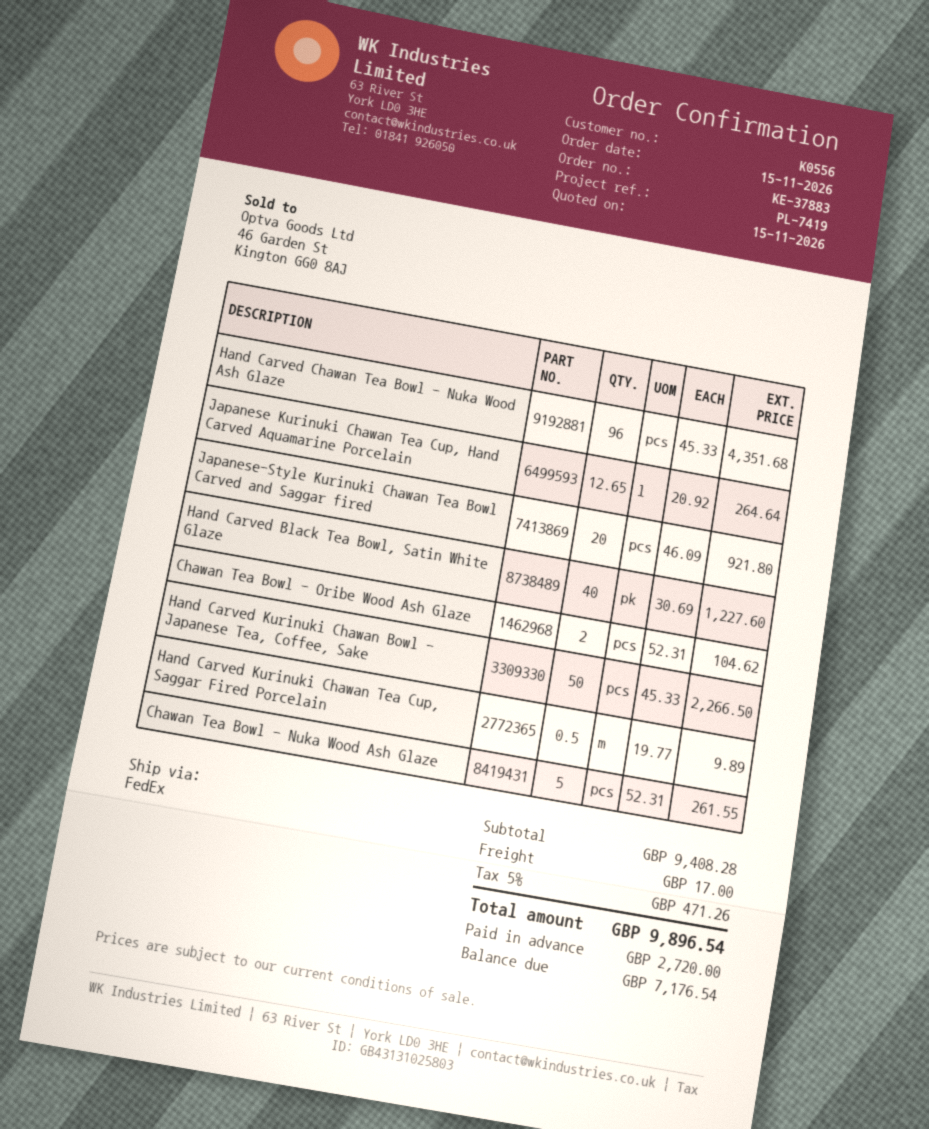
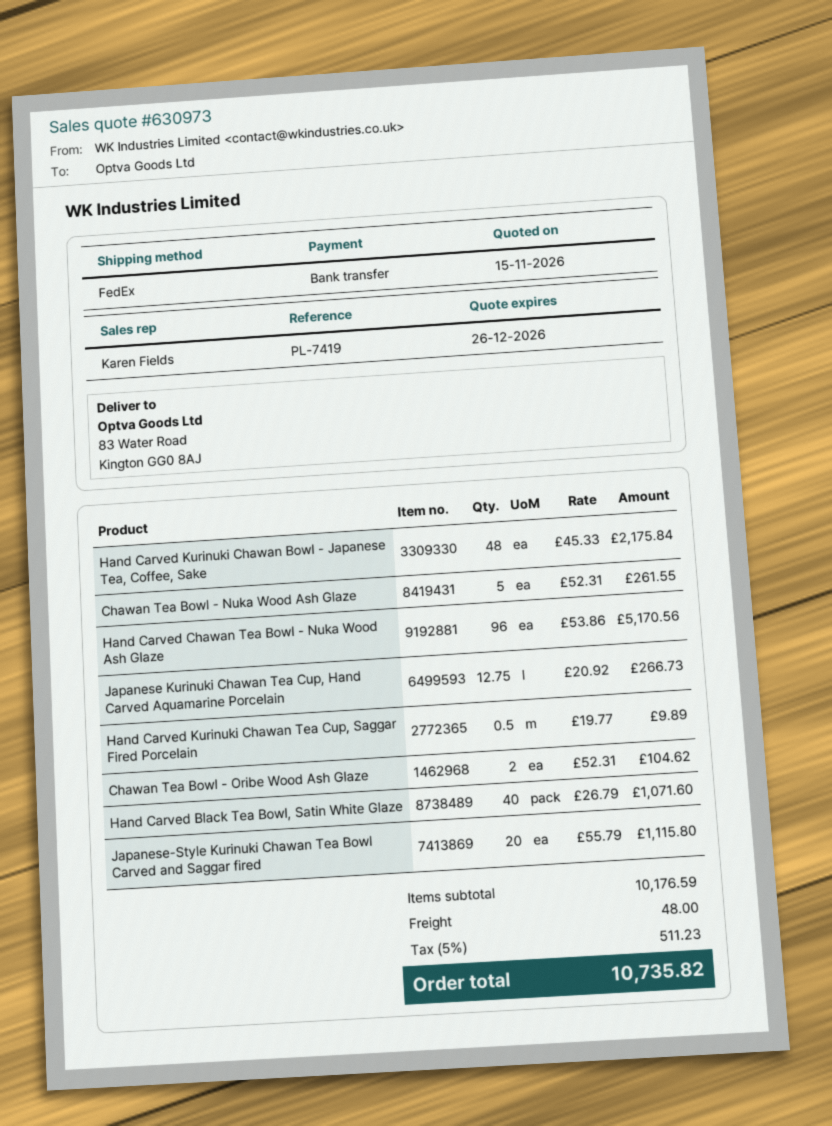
Hand Carved Chawan Tea Bowl - Nuka Wood Ash Glaze: 96 x 45.33 = 4351.68 -> 96 x 53.86 = 5170.56
Japanese Kurinuki Chawan Tea Cup, Hand Carved Aquamarine Porcelain: 12.65 x 20.92 = 264.64 -> 12.75 x 20.92 = 266.73
Japanese-Style Kurinuki Chawan Tea Bowl Carved and Saggar fired: 20 x 46.09 = 921.80 -> 20 x 55.79 = 1115.80
Hand Carved Black Tea Bowl, Satin White Glaze: 40 x 30.69 = 1227.60 -> 40 x 26.79 = 1071.60
Hand Carved Kurinuki Chawan Bowl - Japanese Tea, Coffee, Sake: 50 x 45.33 = 2266.50 -> 48 x 45.33 = 2175.84
subtotal: 9408.28 -> 10176.59
shipping: 17.00 -> 48.00
tax: 5% = 471.26 -> 5% = 511.23
total: 9896.54 -> 10735.82

